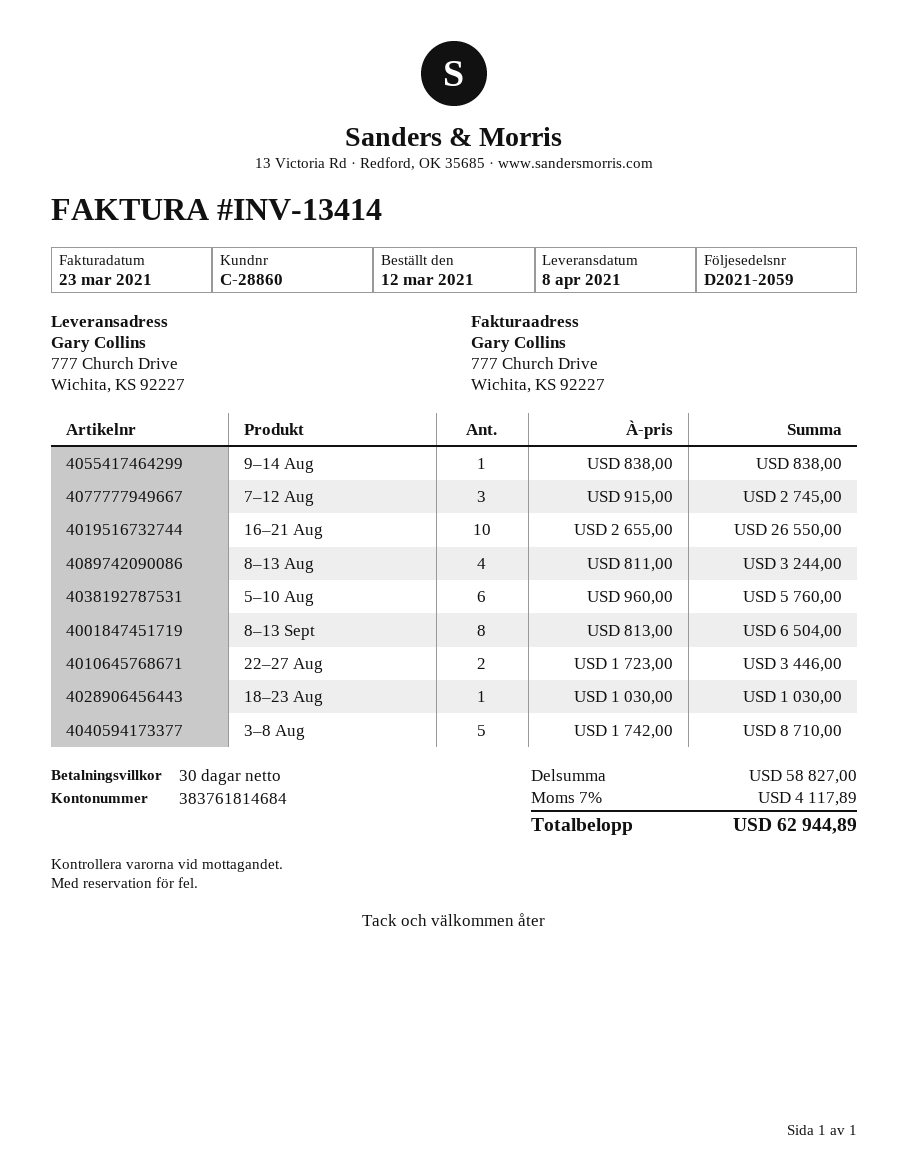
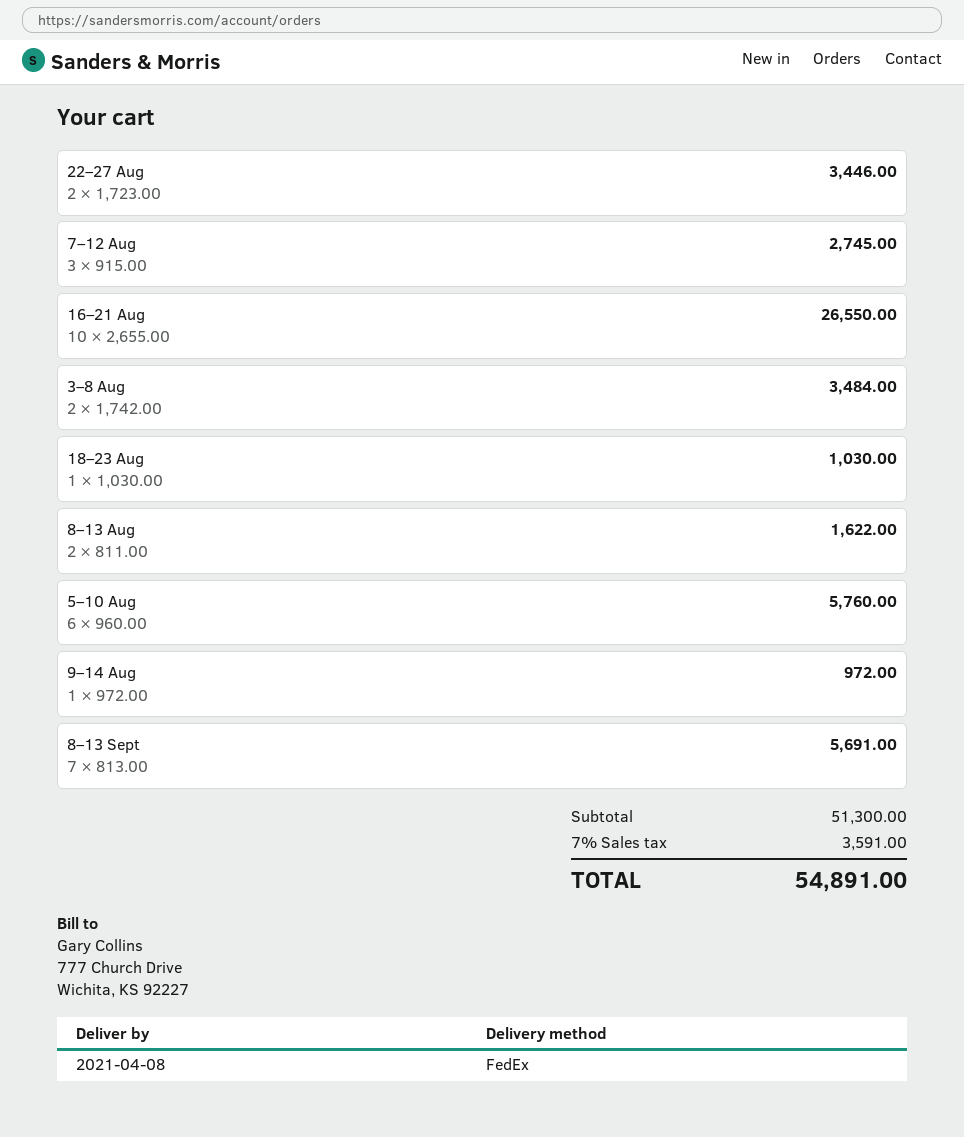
9–14 Aug: 1 x 838.00 = 838.00 -> 1 x 972.00 = 972.00
8–13 Aug: 4 x 811.00 = 3244.00 -> 2 x 811.00 = 1622.00
8–13 Sept: 8 x 813.00 = 6504.00 -> 7 x 813.00 = 5691.00
3–8 Aug: 5 x 1742.00 = 8710.00 -> 2 x 1742.00 = 3484.00
subtotal: 58827.00 -> 51300.00
tax: 7% = 4117.89 -> 7% = 3591.00
total: 62944.89 -> 54891.00

